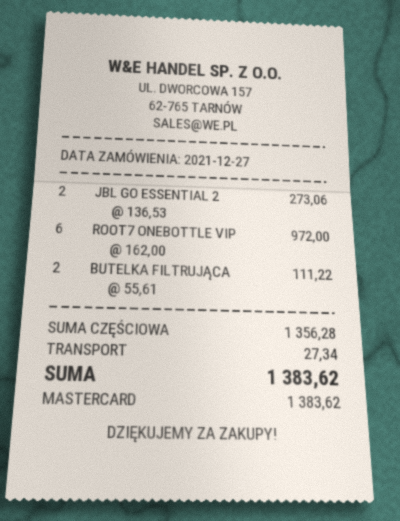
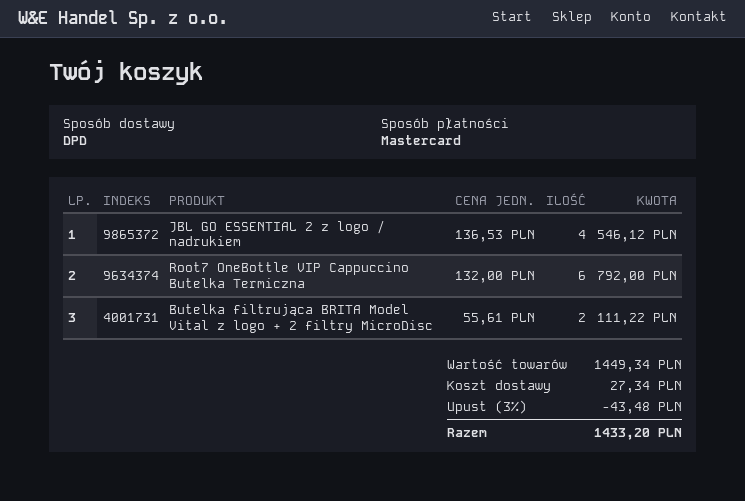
JBL GO ESSENTIAL 2: 2 x 136.53 = 273.06 -> 4 x 136.53 = 546.12
ROOT7 ONEBOTTLE VIP: 6 x 162.00 = 972.00 -> 6 x 132.00 = 792.00
subtotal: 1356.28 -> 1449.34
discount: none -> 3% = 43.48
total: 1383.62 -> 1433.20

